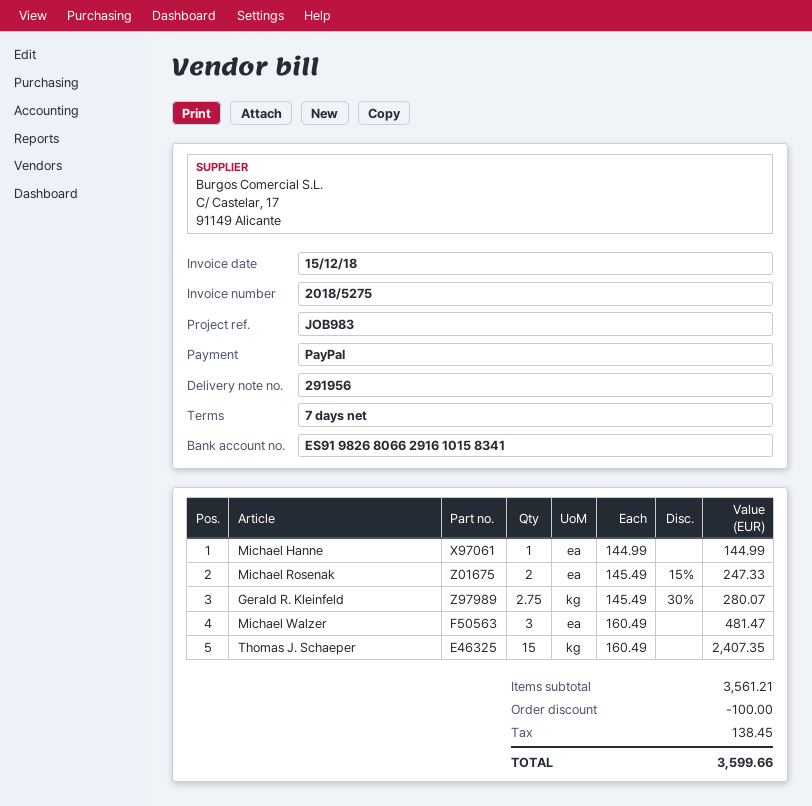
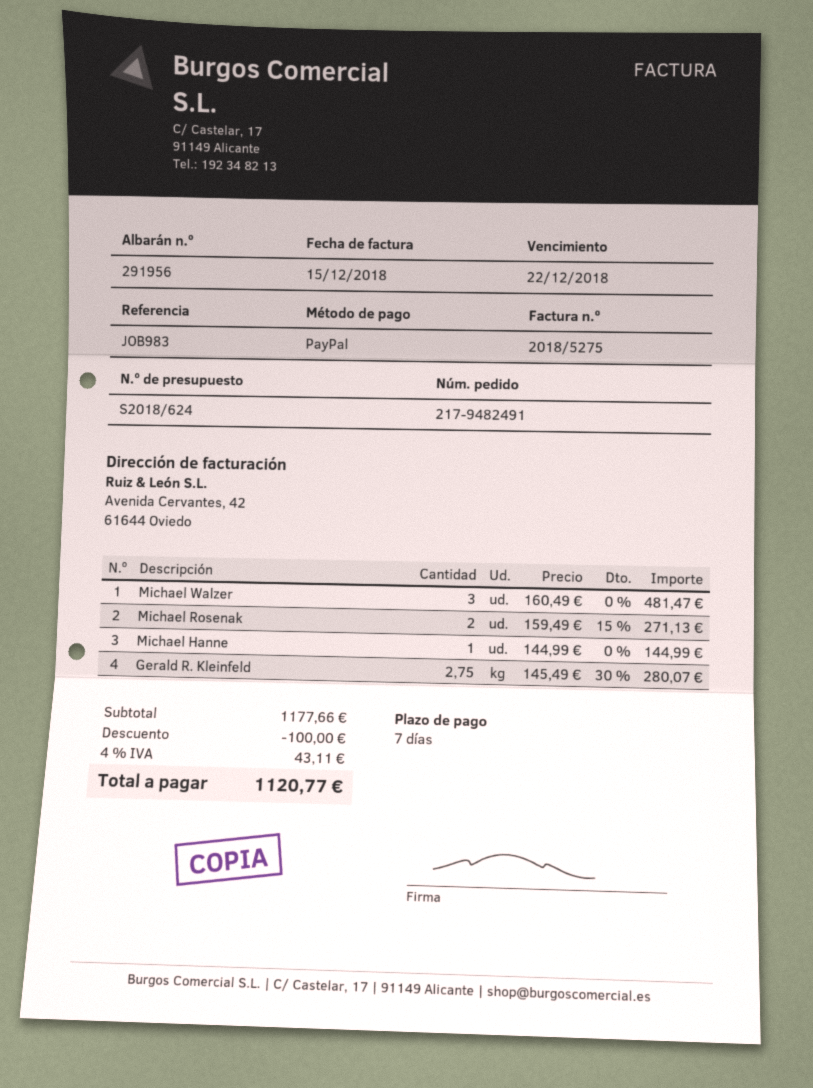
Michael Rosenak: 2 x 145.49 - 15% = 247.33 -> 2 x 159.49 - 15% = 271.13
Thomas J. Schaeper: 15 x 160.49 = 2407.35 -> none
subtotal: 3561.21 -> 1177.66
tax: 138.45 -> 43.11
total: 3599.66 -> 1120.77

